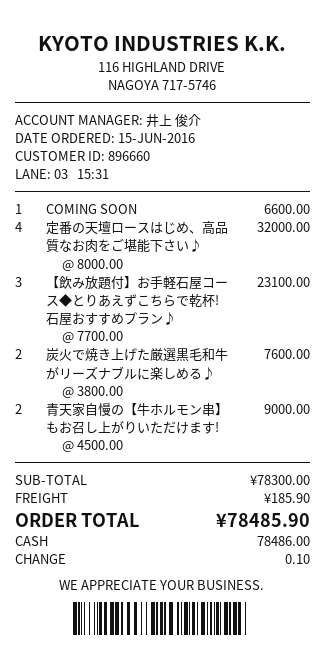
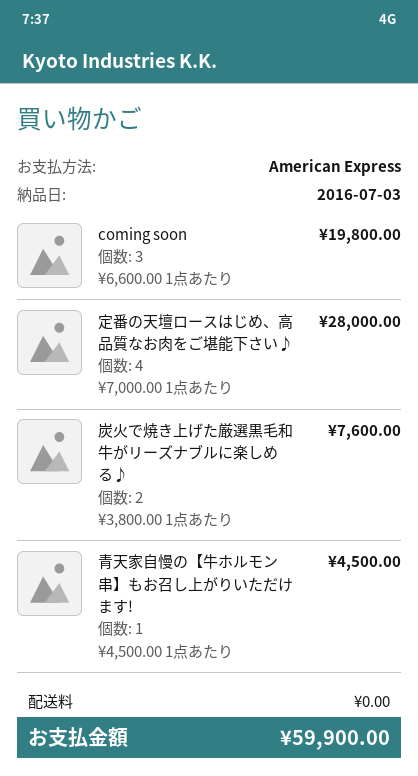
payment method: cash -> American Express
COMING SOON: 1 x 6600.00 = 6600.00 -> 3 x 6600.00 = 19800.00
定番の天壇ロースはじめ、高品質なお肉をご堪能下さい♪: 4 x 8000.00 = 32000.00 -> 4 x 7000.00 = 28000.00
【飲み放題付】お手軽石屋コース◆とりあえずこちらで乾杯!石屋おすすめプラン♪: 3 x 7700.00 = 23100.00 -> none
青天家自慢の【牛ホルモン串】もお召し上がりいただけます!: 2 x 4500.00 = 9000.00 -> 1 x 4500.00 = 4500.00
shipping: 185.90 -> 0.00
total: 78485.90 -> 59900.00

